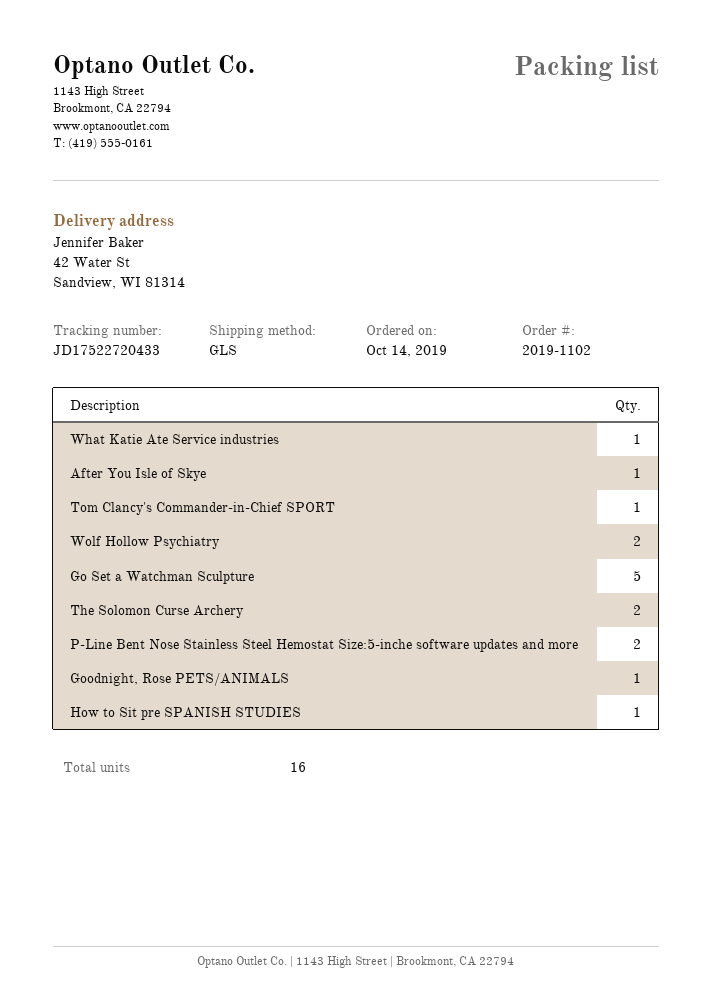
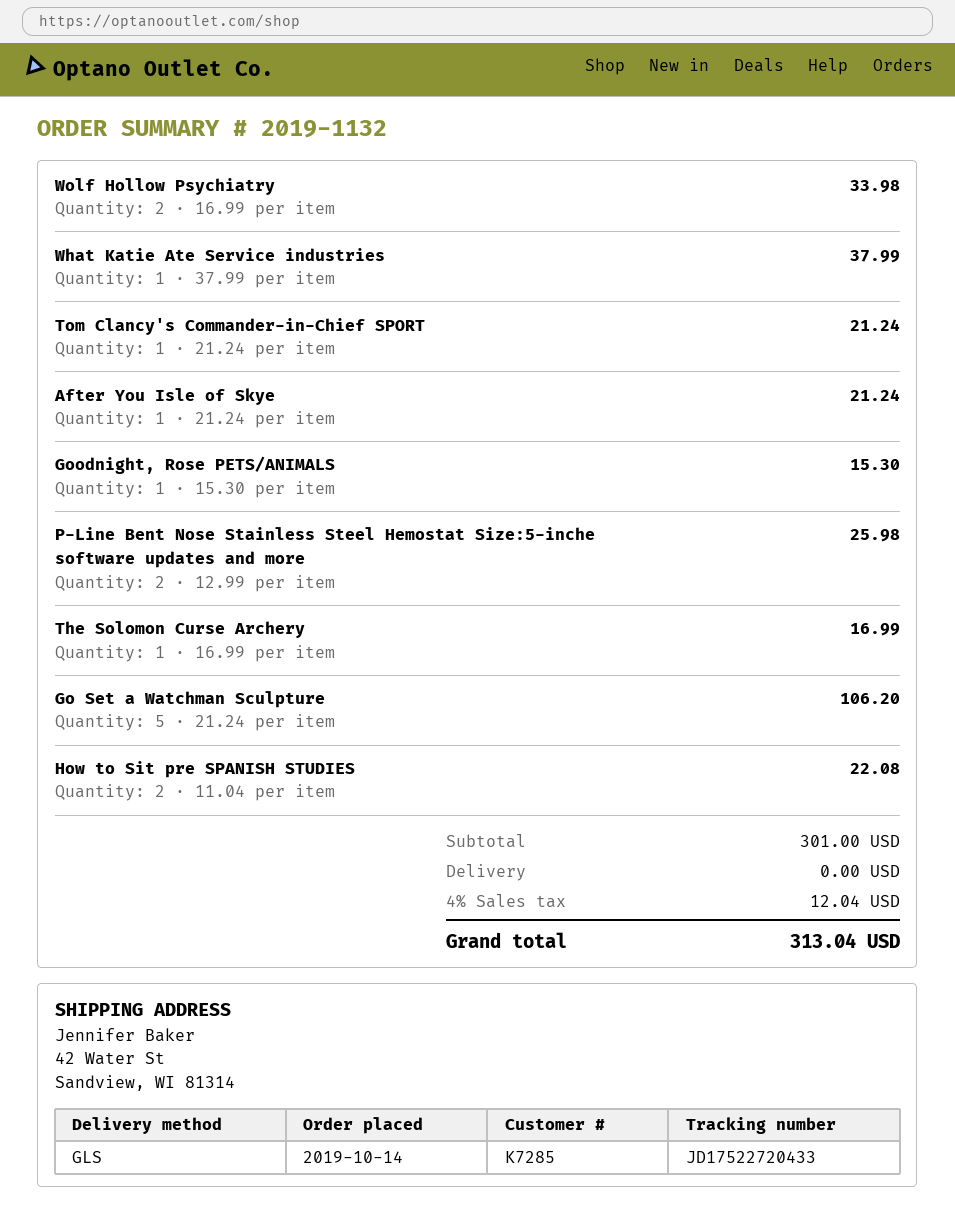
order number: 2019-1102 -> 2019-1132
The Solomon Curse Archery: 2 -> 1
How to Sit pre SPANISH STUDIES: 1 -> 2

